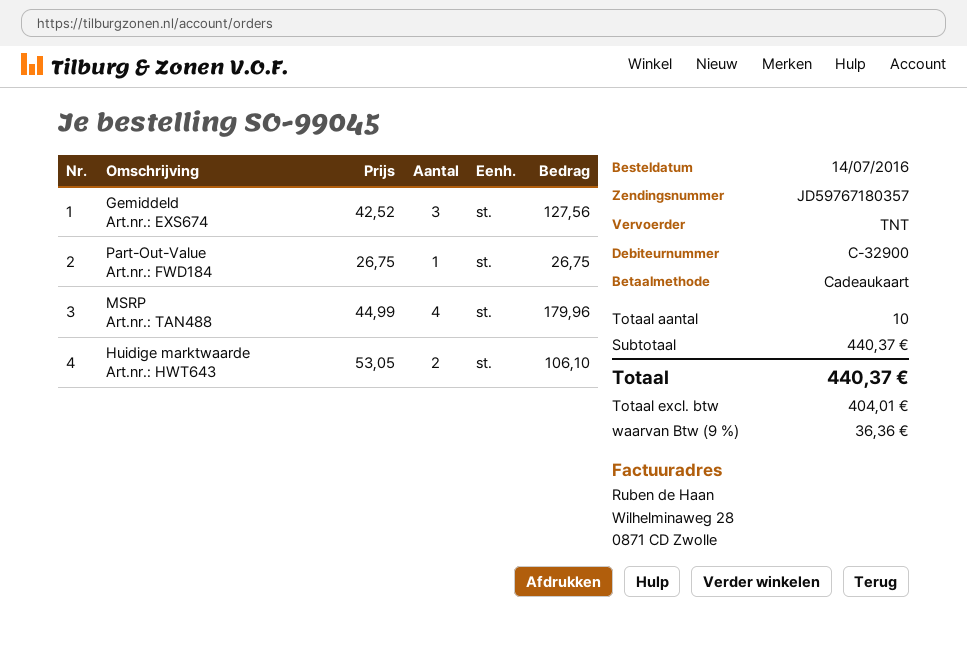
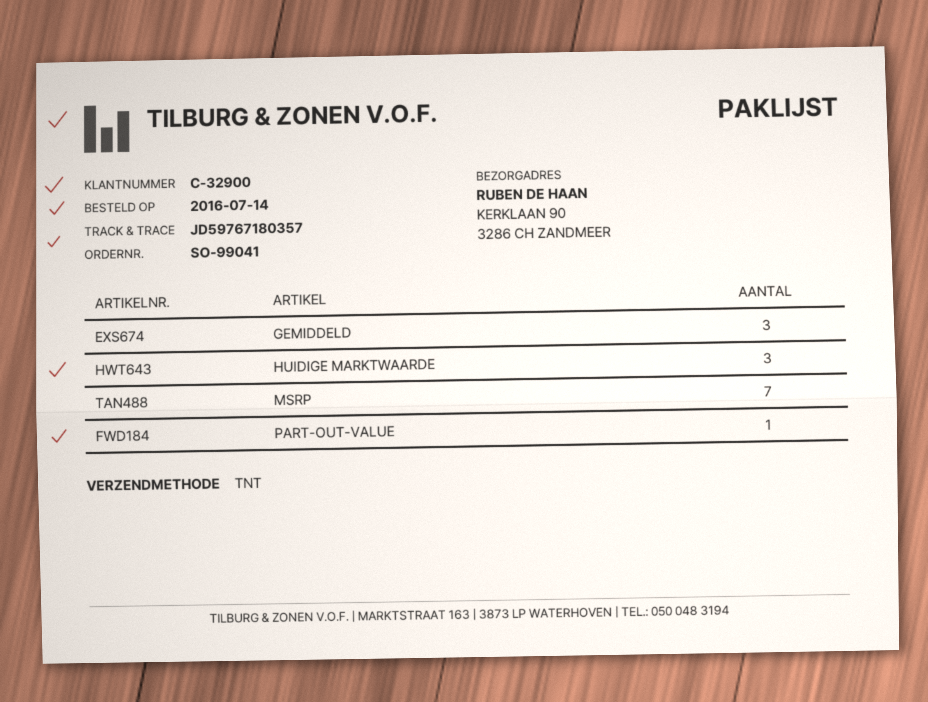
order number: SO-99045 -> SO-99041
MSRP: 4 -> 7
Huidige marktwaarde: 2 -> 3

